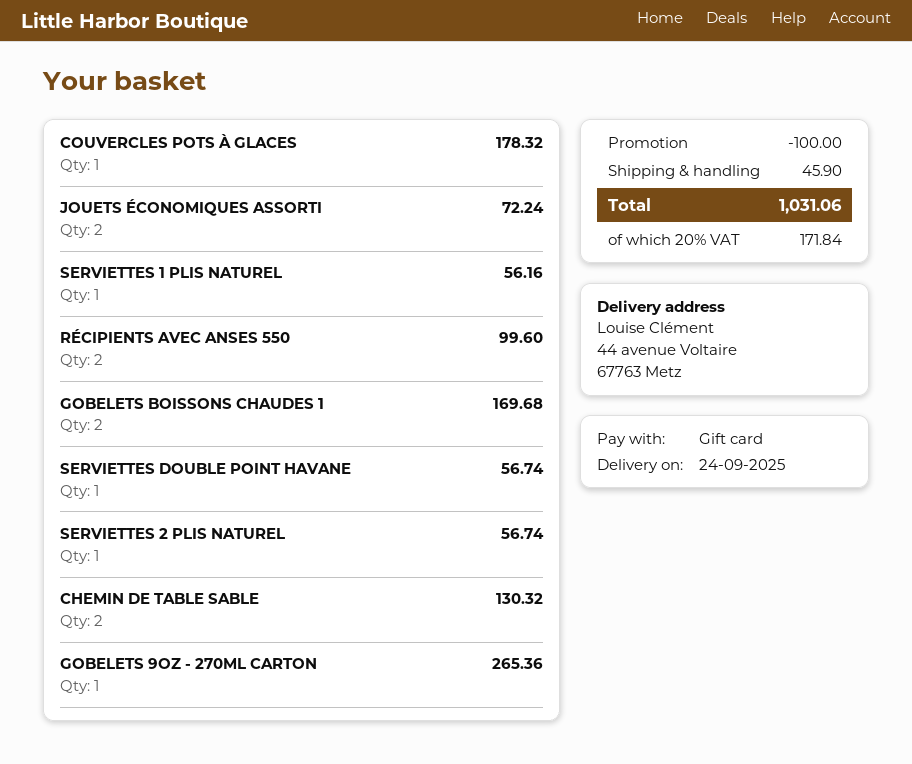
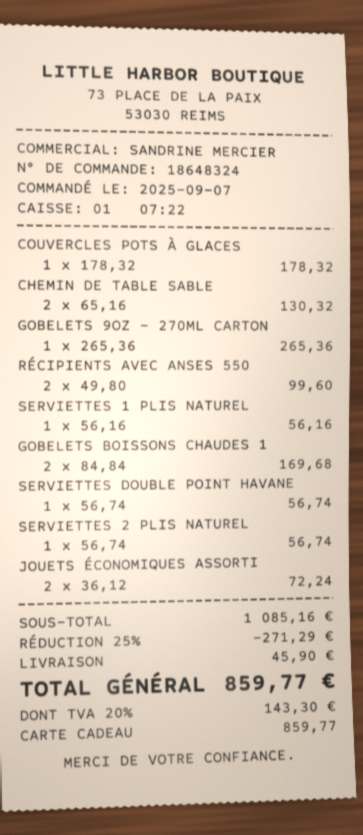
discount: 100.00 -> 271.29
tax: 20% = 171.84 -> 20% = 143.30
total: 1031.06 -> 859.77

